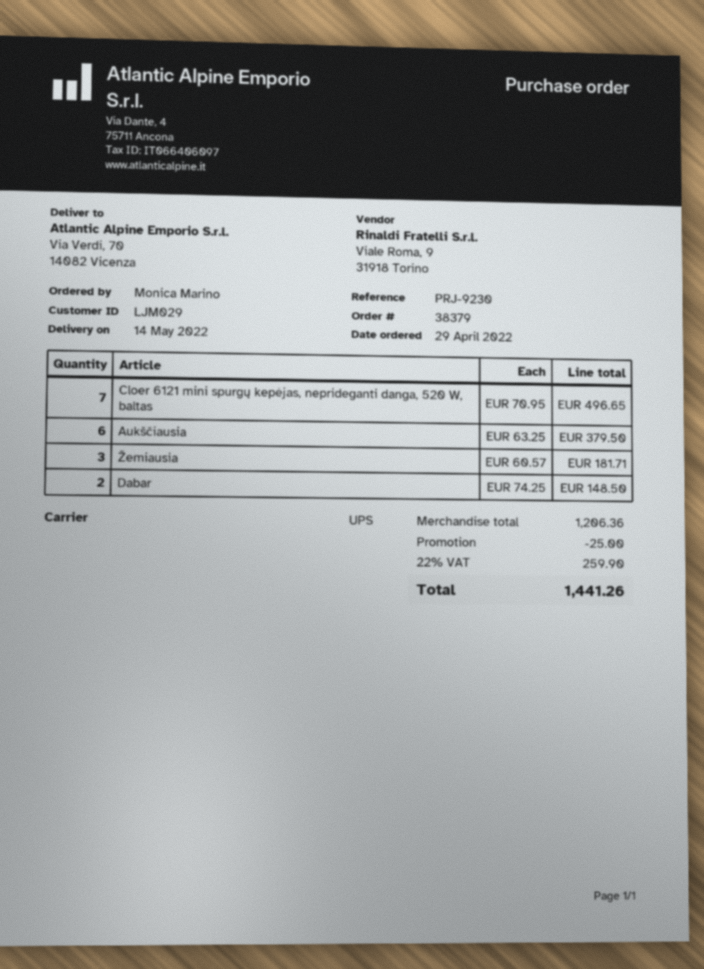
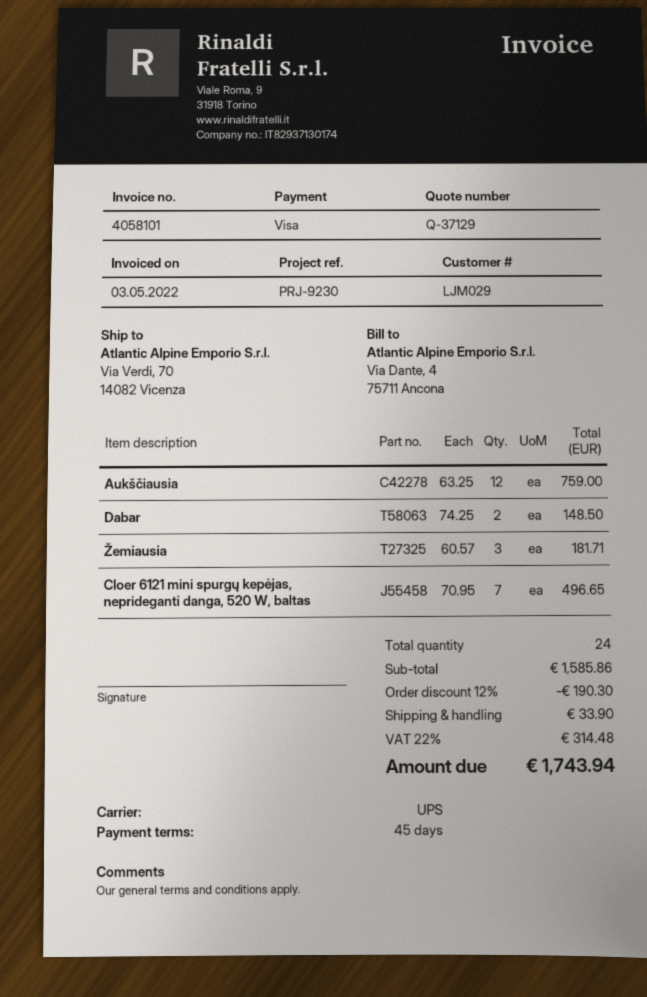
Aukščiausia: 6 x 63.25 = 379.50 -> 12 x 63.25 = 759.00
subtotal: 1206.36 -> 1585.86
discount: 25.00 -> 190.30
shipping: none -> 33.90
tax: 22% = 259.90 -> 22% = 314.48
total: 1441.26 -> 1743.94

